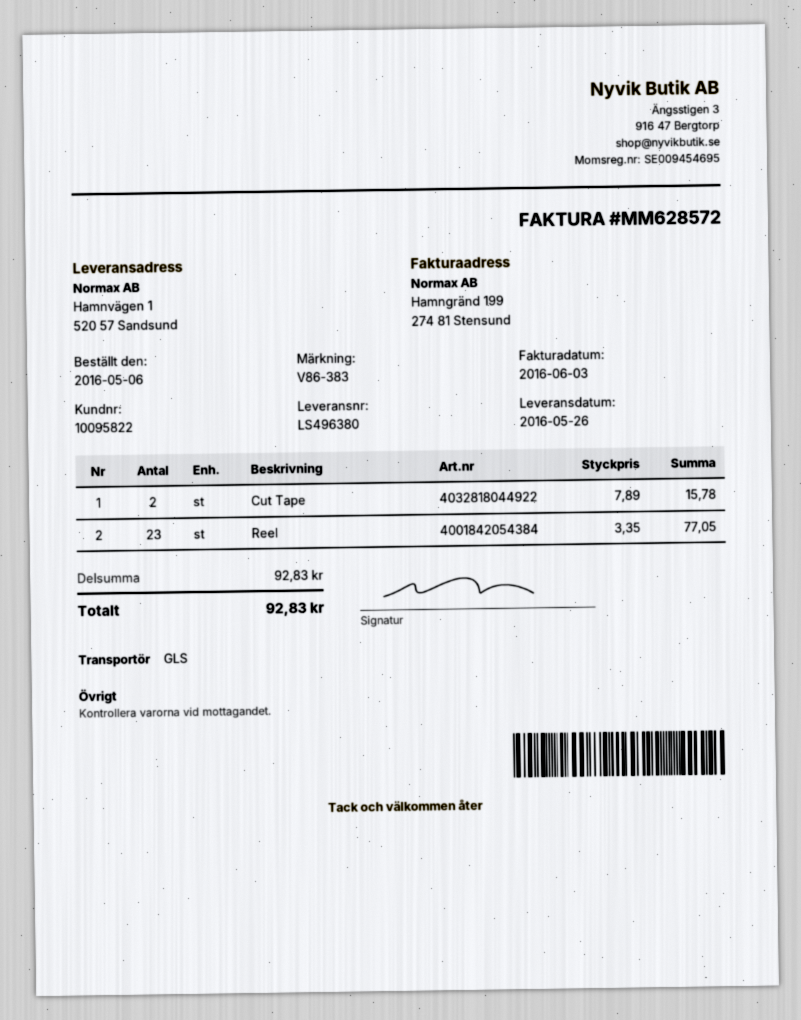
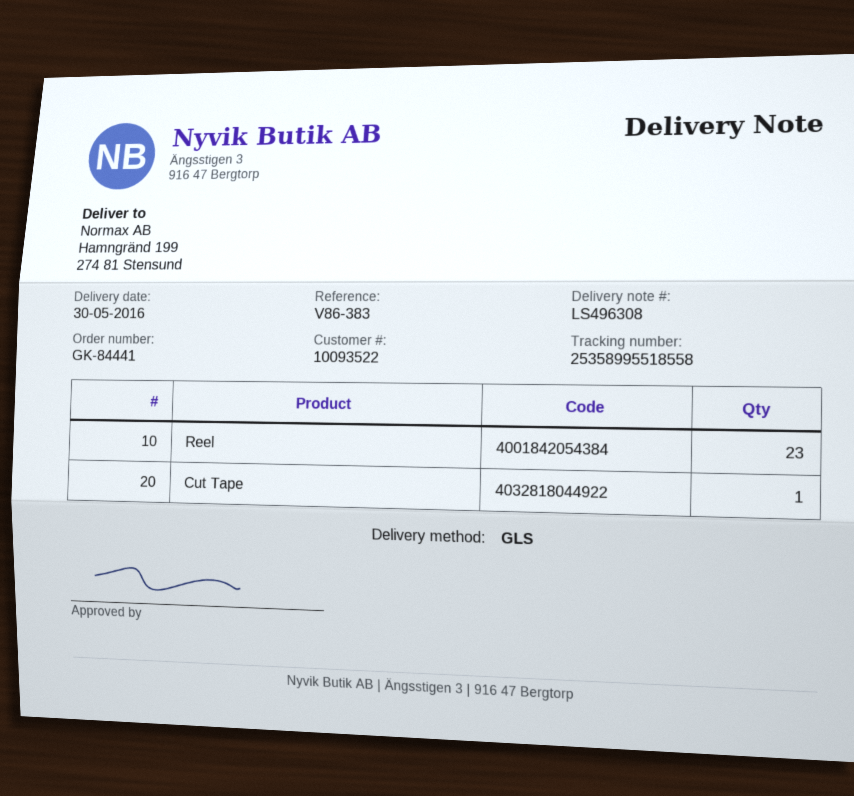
delivery note number: LS496380 -> LS496308
delivery date: 2016-05-26 -> 2016-05-30
customer number: 10095822 -> 10093522
ship to: Hamnvägen 1, 520 57 Sandsund -> Hamngränd 199, 274 81 Stensund
Cut Tape: 2 -> 1

